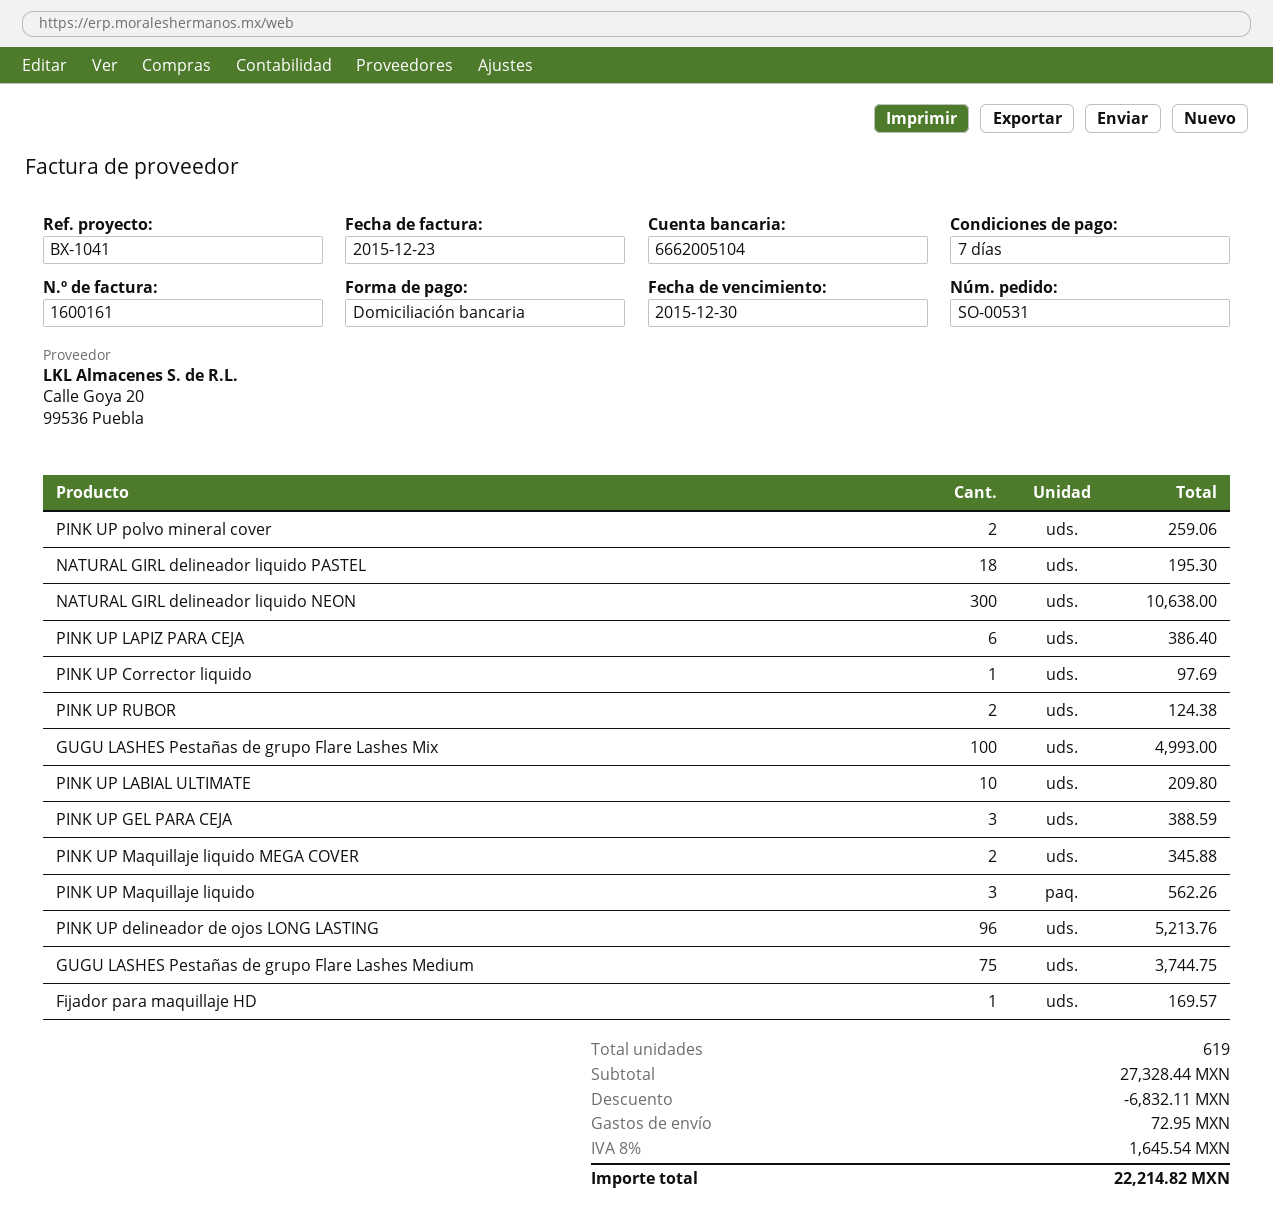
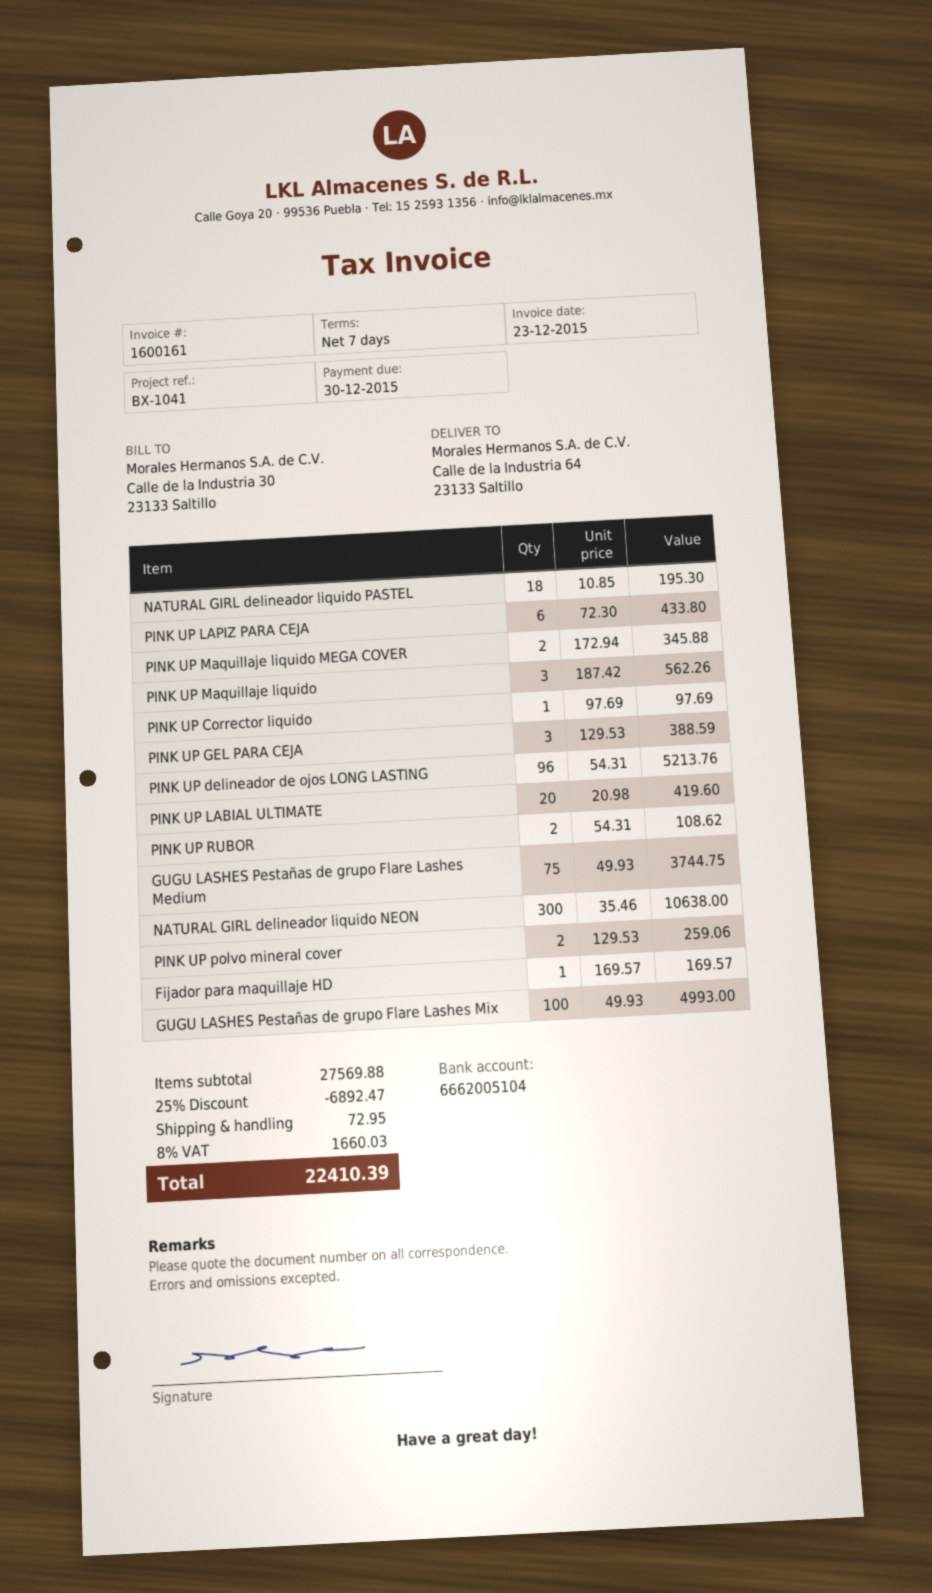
PINK UP LAPIZ PARA CEJA: 6 for 386.40 -> 6 for 433.80
PINK UP RUBOR: 2 for 124.38 -> 2 for 108.62
PINK UP LABIAL ULTIMATE: 10 for 209.80 -> 20 for 419.60
subtotal: 27328.44 -> 27569.88
discount: 6832.11 -> 6892.47
tax: 8% = 1645.54 -> 8% = 1660.03
total: 22214.82 -> 22410.39

